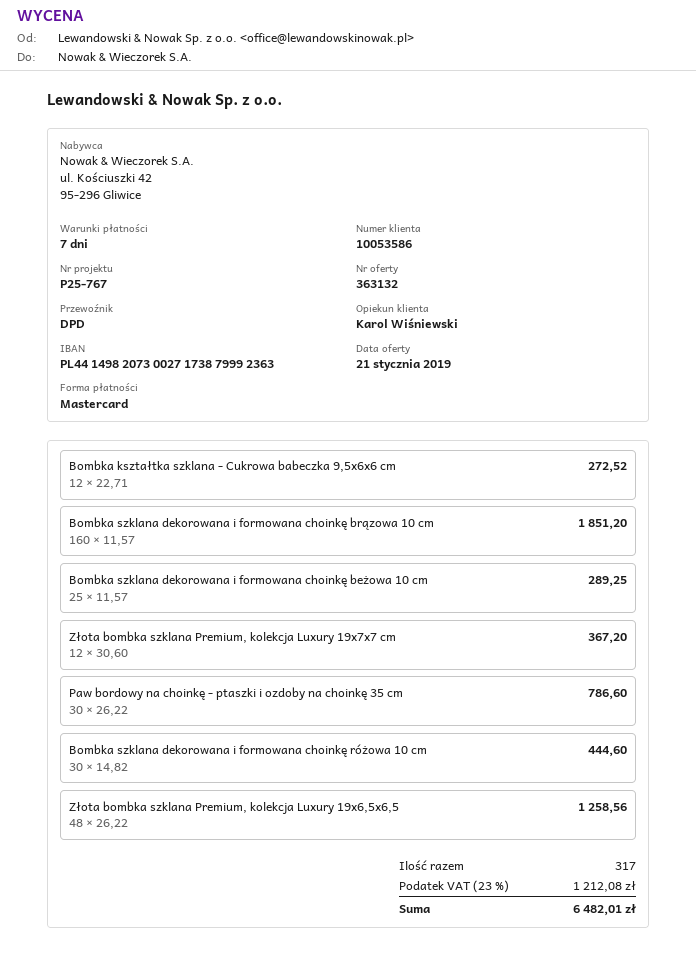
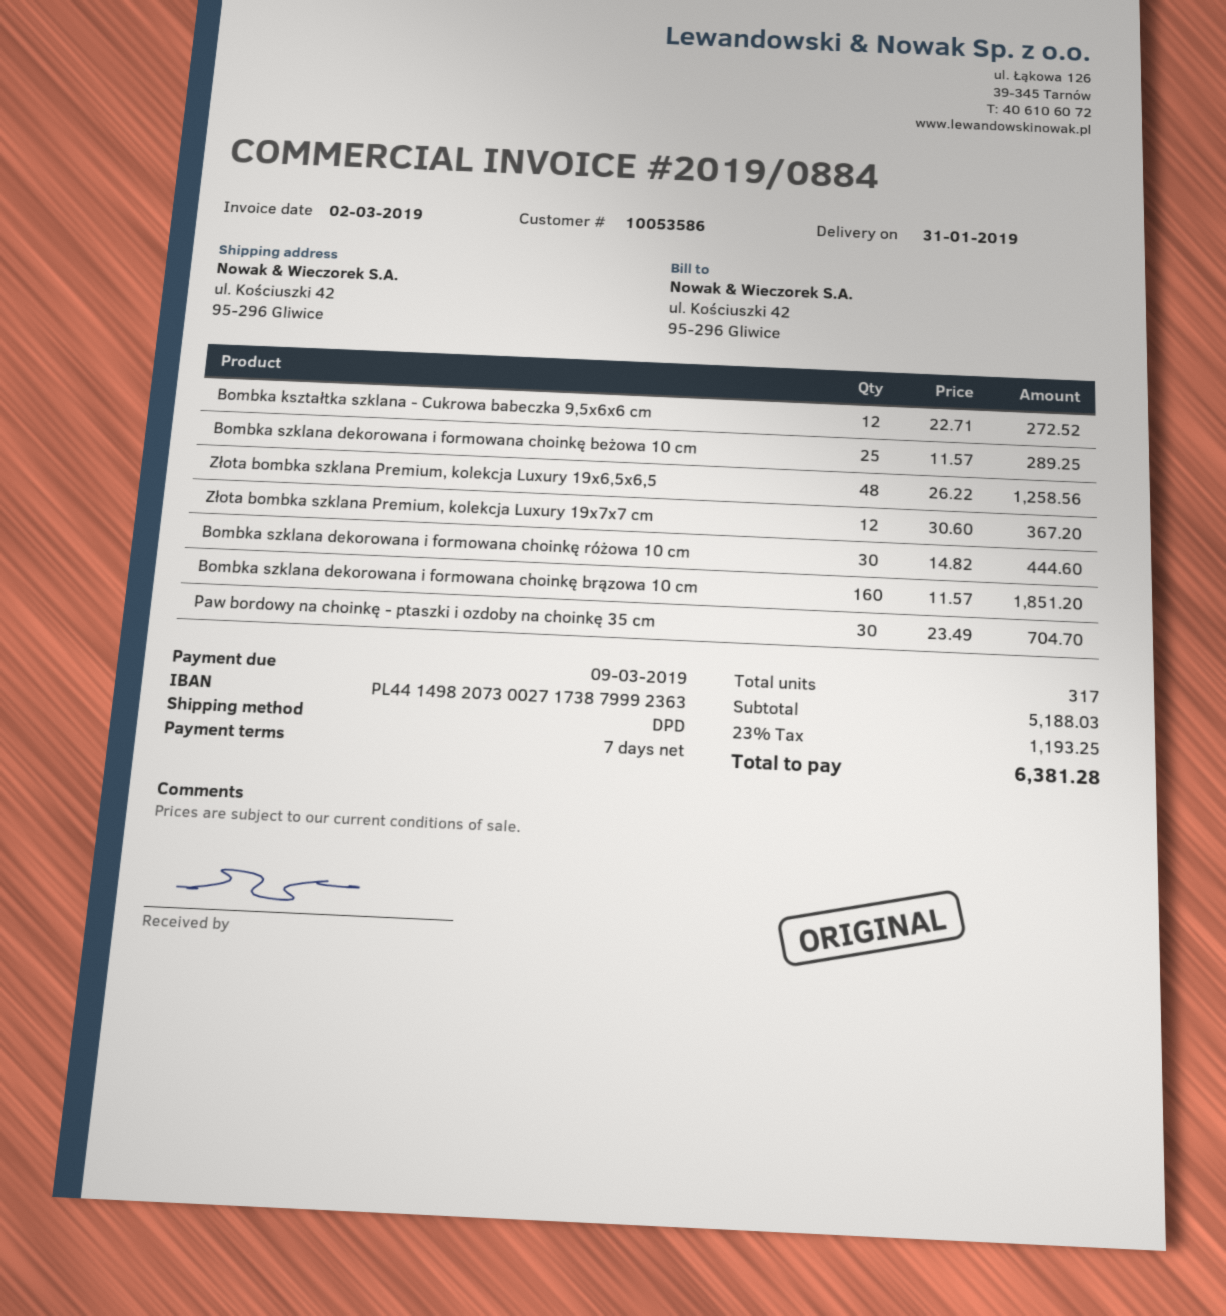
Paw bordowy na choinkę - ptaszki i ozdoby na choinkę 35 cm: 30 x 26.22 = 786.60 -> 30 x 23.49 = 704.70
tax: 23% = 1212.08 -> 23% = 1193.25
total: 6482.01 -> 6381.28

